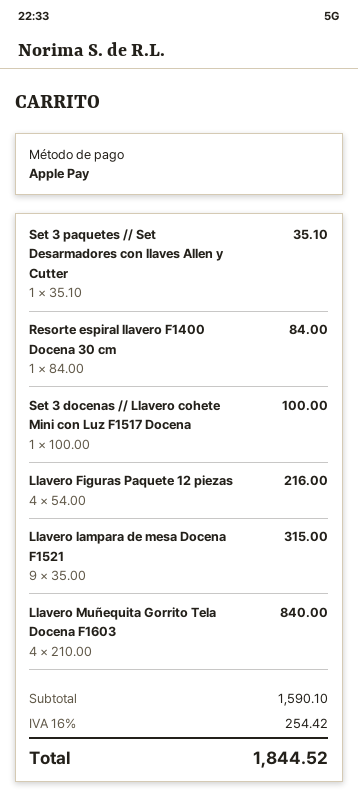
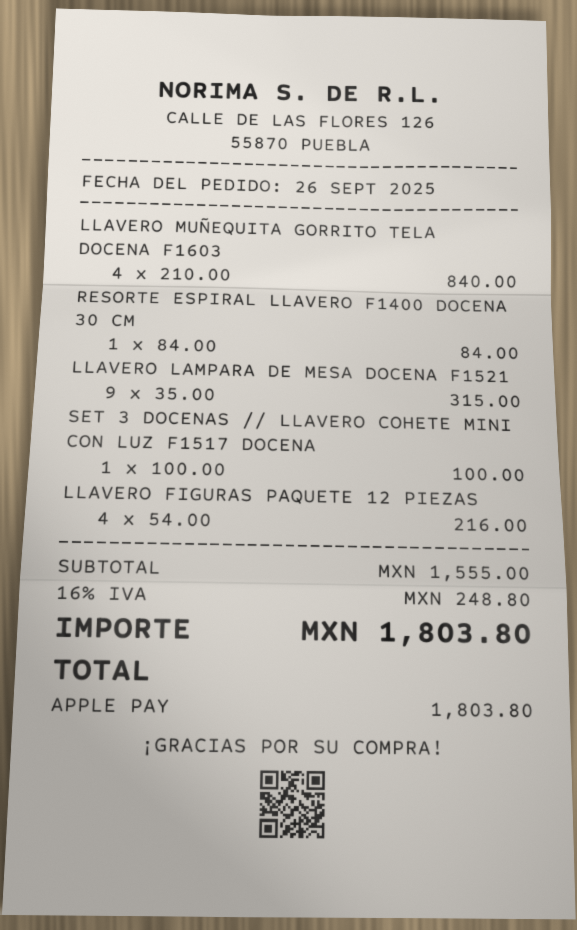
Set 3 paquetes // Set Desarmadores con llaves Allen y Cutter: 1 x 35.10 = 35.10 -> none
subtotal: 1590.10 -> 1555.00
tax: 16% = 254.42 -> 16% = 248.80
total: 1844.52 -> 1803.80

